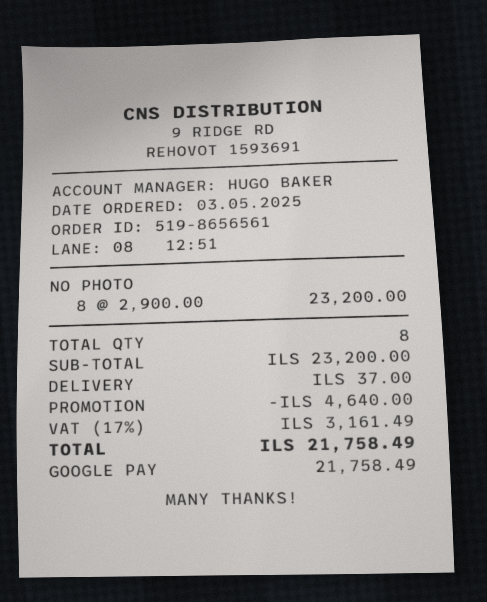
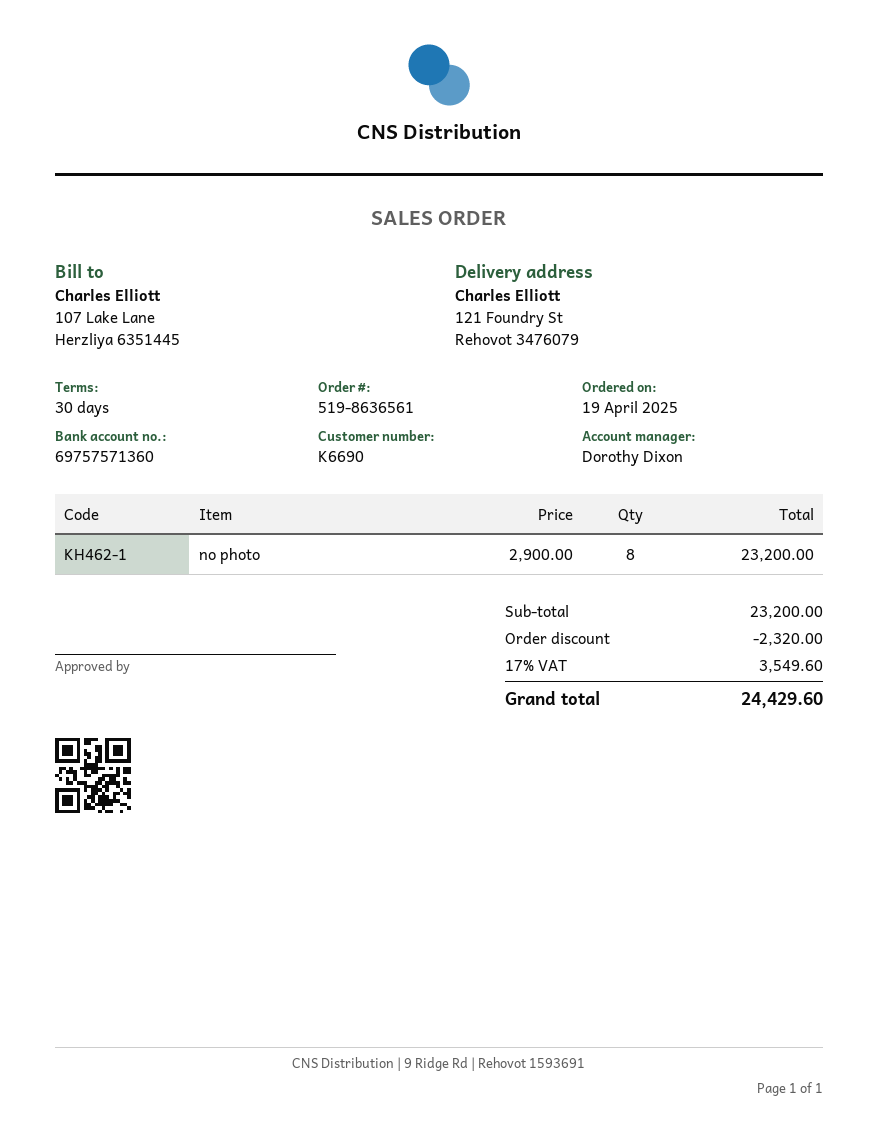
order number: 519-8656561 -> 519-8636561
order date: 2025-05-03 -> 2025-04-19
sales rep: HUGO BAKER -> Dorothy Dixon
discount: 4640.00 -> 2320.00
shipping: 37.00 -> none
tax: 17% = 3161.49 -> 17% = 3549.60
total: 21758.49 -> 24429.60

